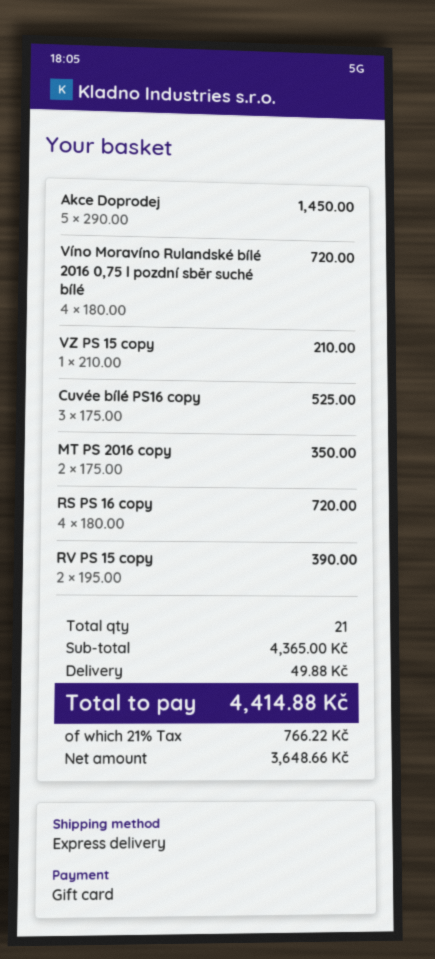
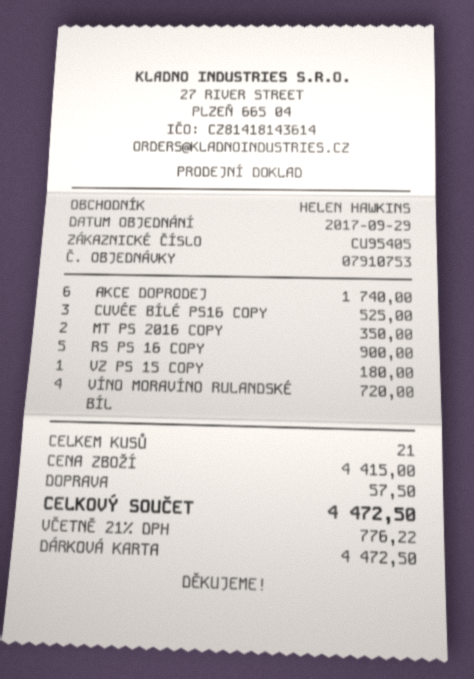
Akce Doprodej: 5 for 1450.00 -> 6 for 1740.00
VZ PS 15 copy: 1 for 210.00 -> 1 for 180.00
RS PS 16 copy: 4 for 720.00 -> 5 for 900.00
RV PS 15 copy: 2 for 390.00 -> none
subtotal: 4365.00 -> 4415.00
shipping: 49.88 -> 57.50
tax: 21% = 766.22 -> 21% = 776.22
total: 4414.88 -> 4472.50

